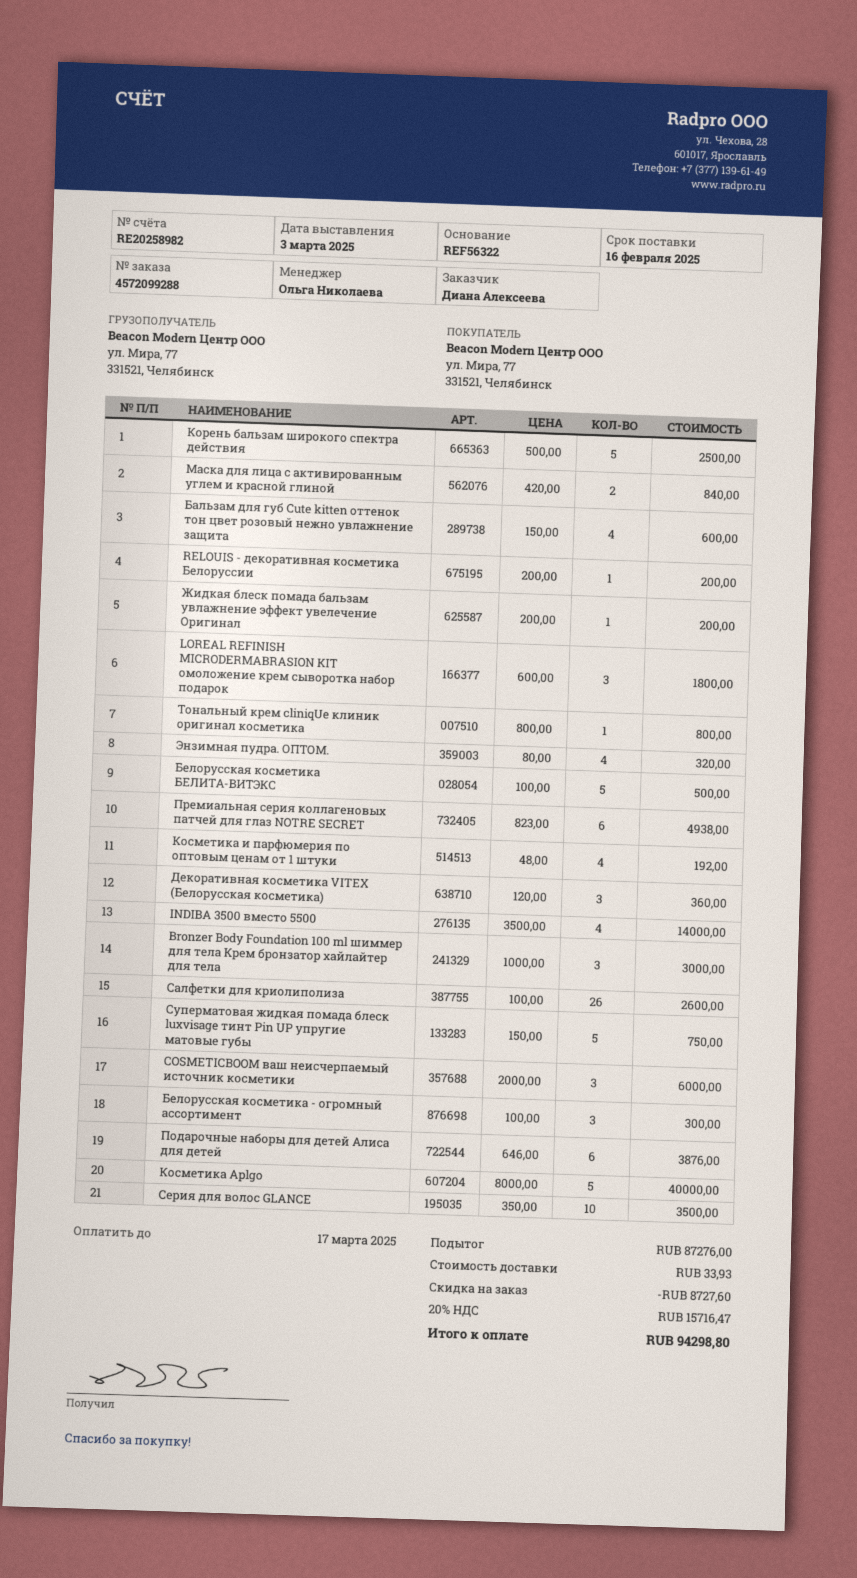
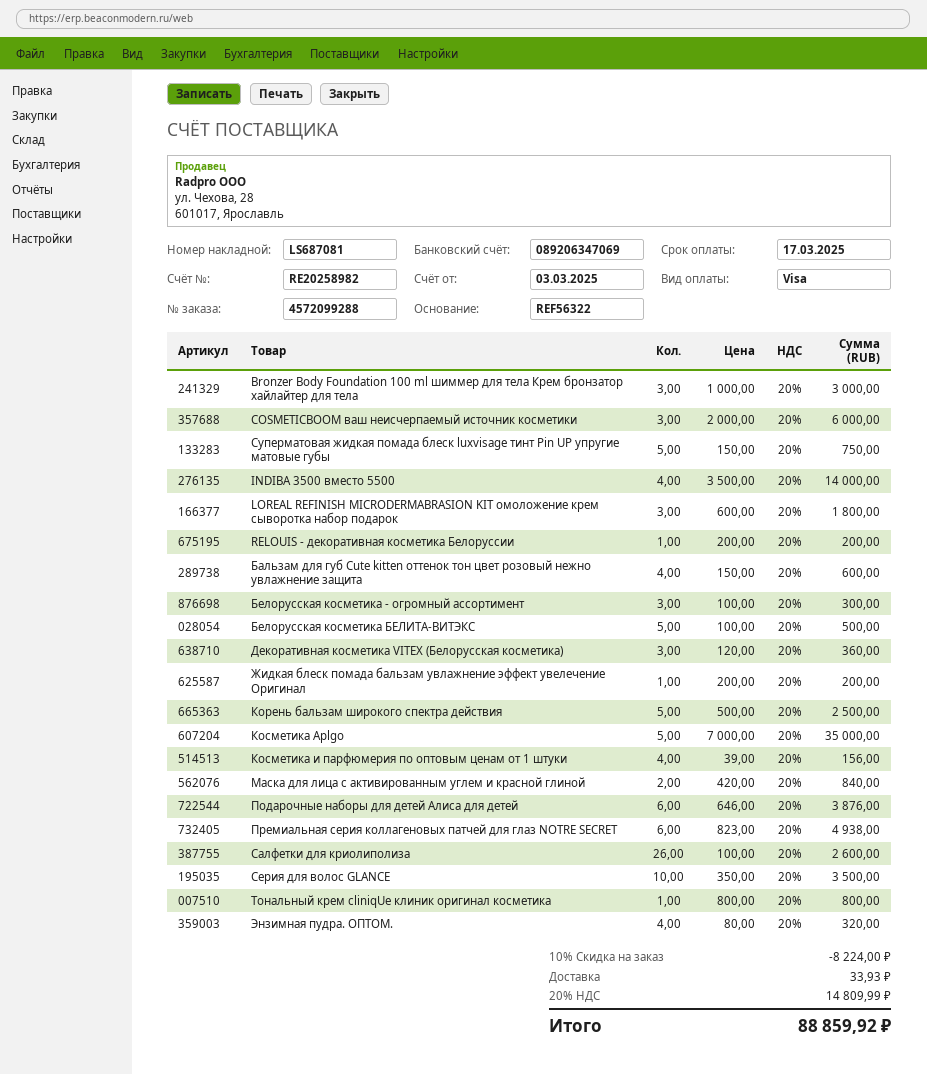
Косметика и парфюмерия по оптовым ценам от 1 штуки: 4 x 48.00 = 192.00 -> 4 x 39.00 = 156.00
Косметика Aplgo: 5 x 8000.00 = 40000.00 -> 5 x 7000.00 = 35000.00
discount: 8727.60 -> 8224.00
tax: 20% = 15716.47 -> 20% = 14809.99
total: 94298.80 -> 88859.92

